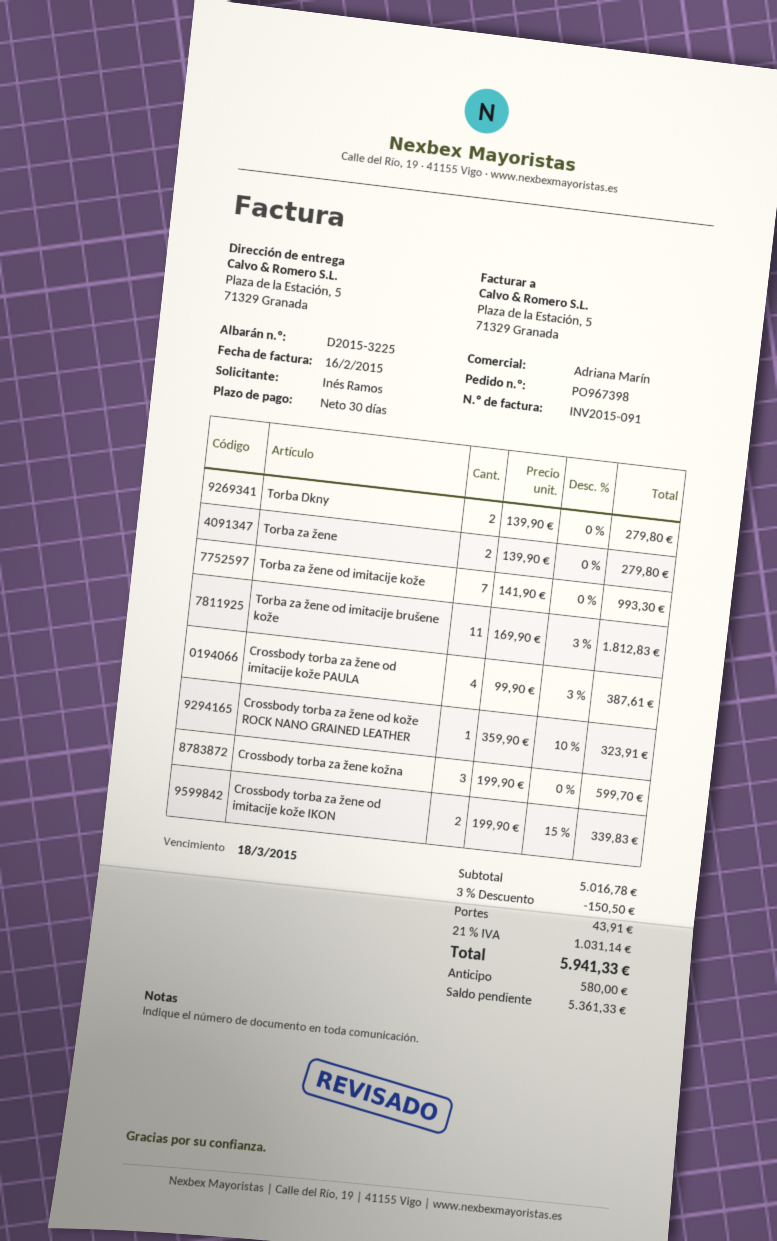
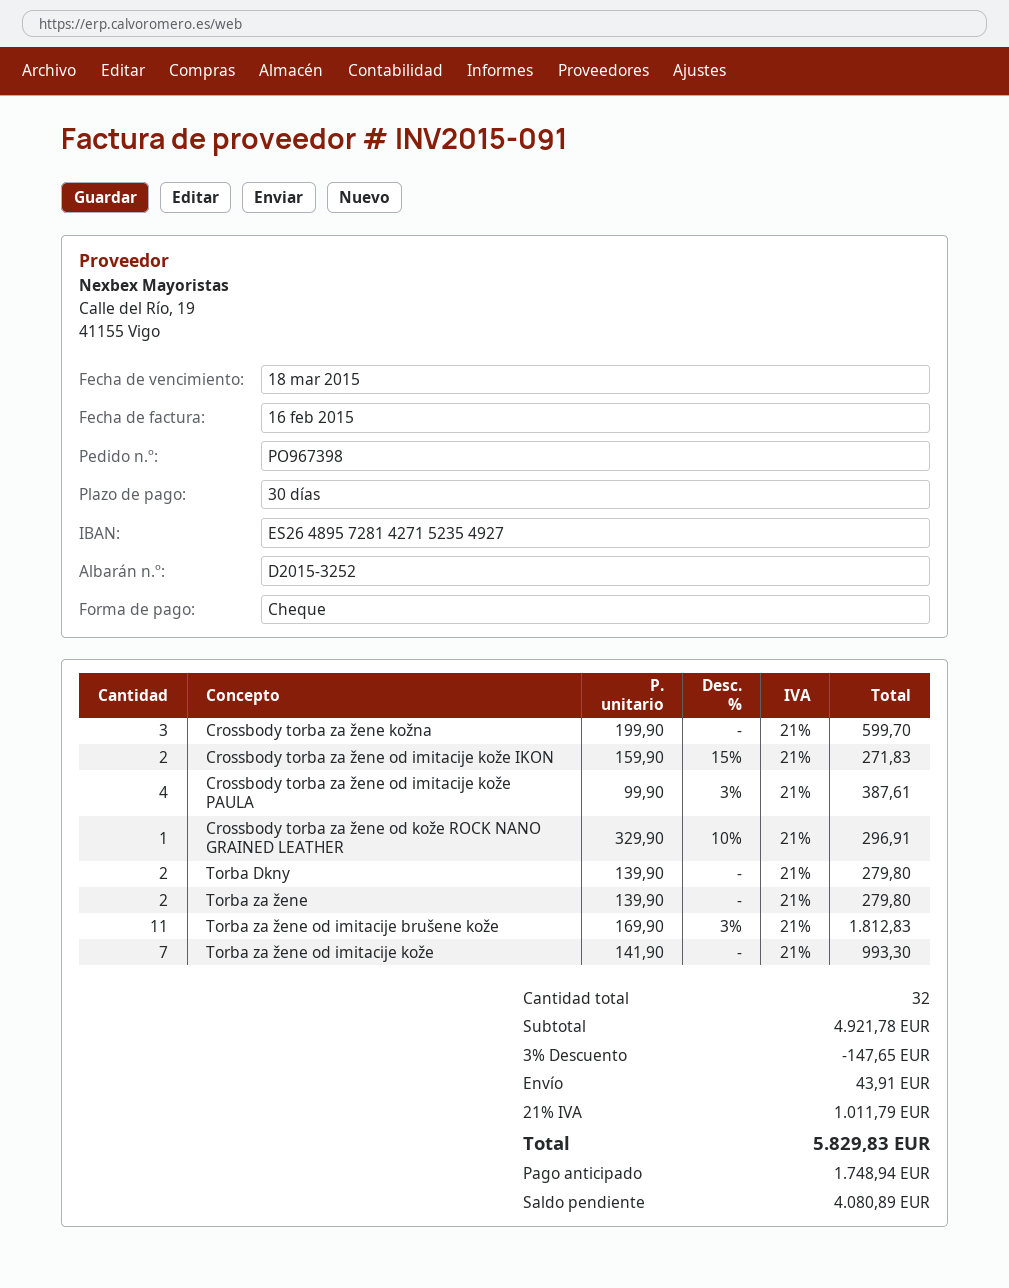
delivery note number: D2015-3225 -> D2015-3252
Crossbody torba za žene od kože ROCK NANO GRAINED LEATHER: 1 x 359.90 - 10% = 323.91 -> 1 x 329.90 - 10% = 296.91
Crossbody torba za žene od imitacije kože IKON: 2 x 199.90 - 15% = 339.83 -> 2 x 159.90 - 15% = 271.83
subtotal: 5016.78 -> 4921.78
discount: 3% = 150.50 -> 3% = 147.65
tax: 21% = 1031.14 -> 21% = 1011.79
total: 5941.33 -> 5829.83
deposit: 580.00 -> 1748.94
balance: 5361.33 -> 4080.89

